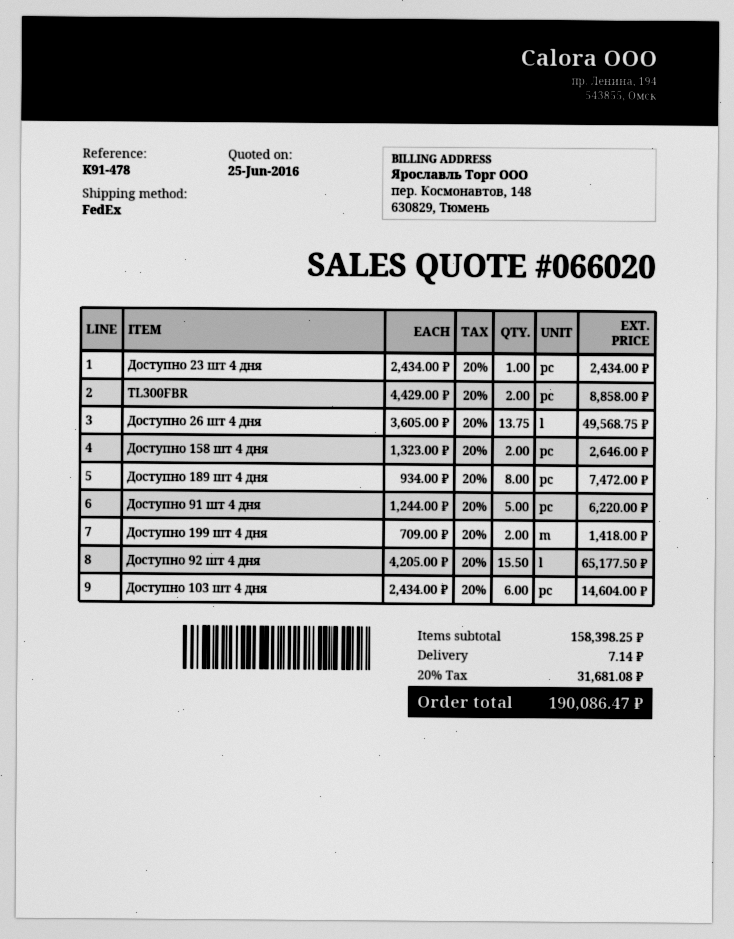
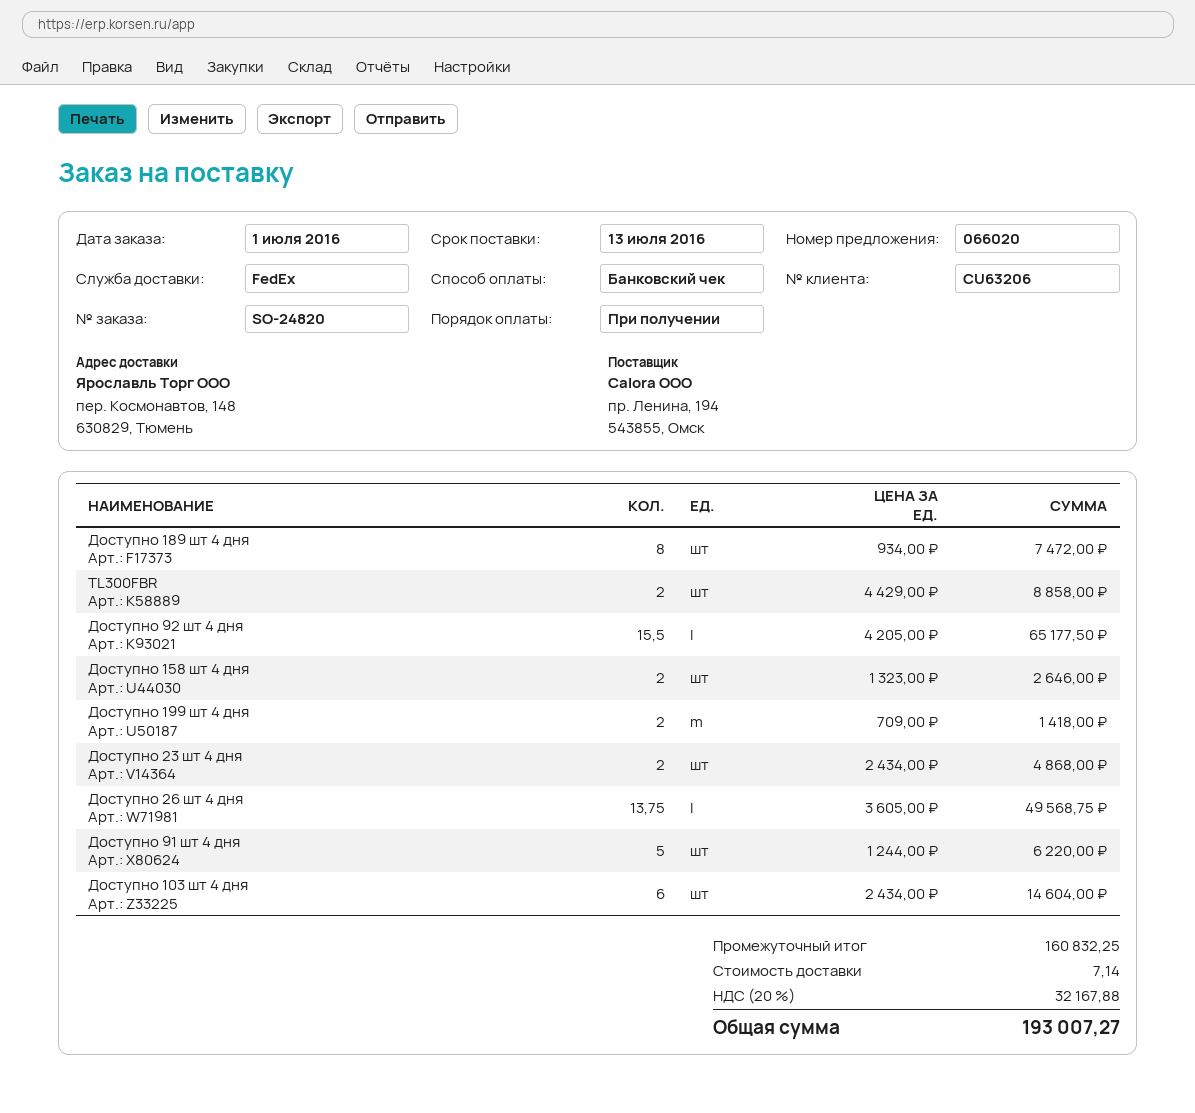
Доступно 23 шт 4 дня: 1 x 2434.00 = 2434.00 -> 2 x 2434.00 = 4868.00
subtotal: 158398.25 -> 160832.25
tax: 20% = 31681.08 -> 20% = 32167.88
total: 190086.47 -> 193007.27

